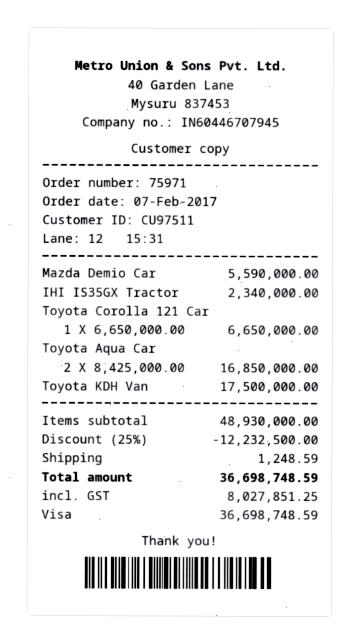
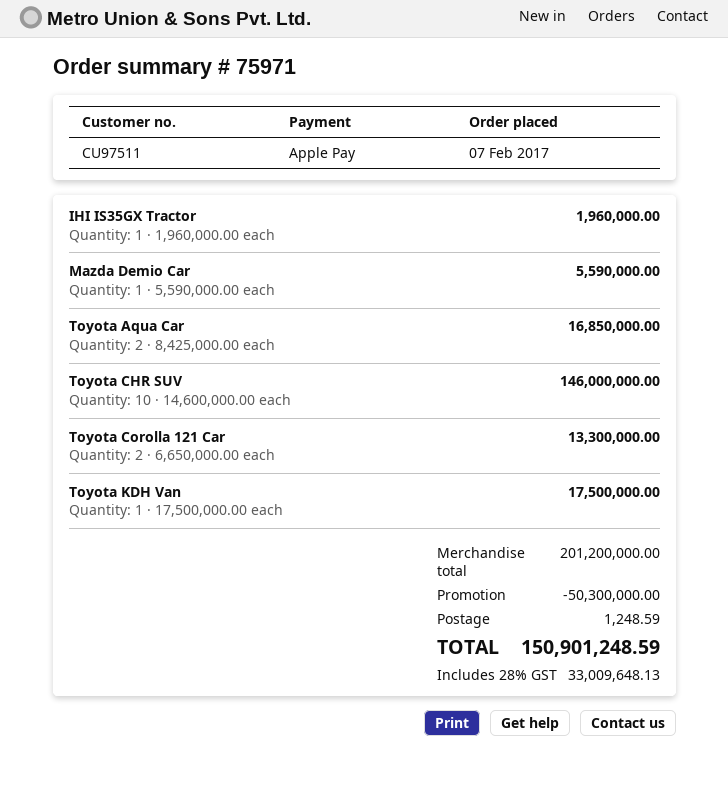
payment method: Visa -> Apple Pay
IHI IS35GX Tractor: 1 x 2340000.00 = 2340000.00 -> 1 x 1960000.00 = 1960000.00
Toyota Corolla 121 Car: 1 x 6650000.00 = 6650000.00 -> 2 x 6650000.00 = 13300000.00
Toyota CHR SUV: none -> 10 x 14600000.00 = 146000000.00
subtotal: 48930000.00 -> 201200000.00
discount: 12232500.00 -> 50300000.00
tax: 8027851.25 -> 33009648.13
total: 36698748.59 -> 150901248.59

